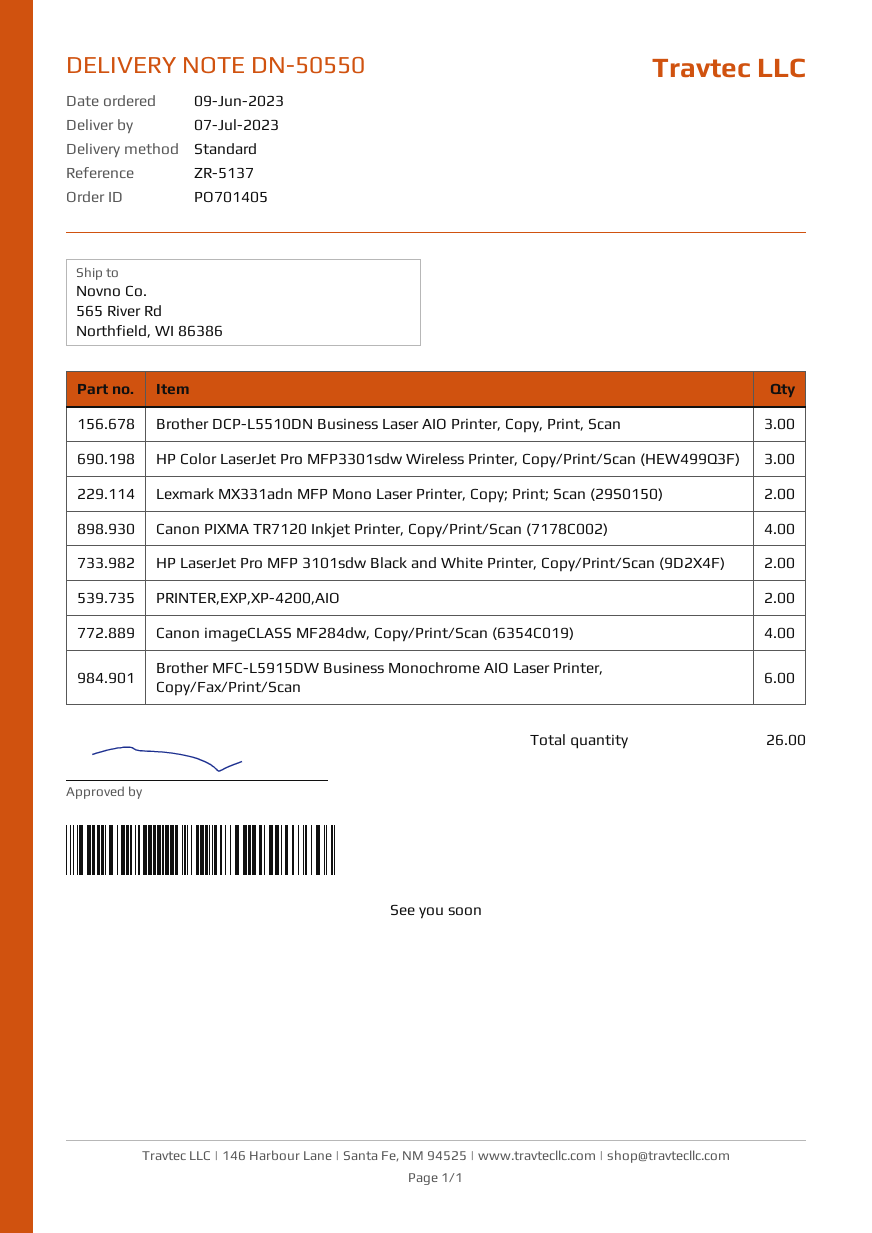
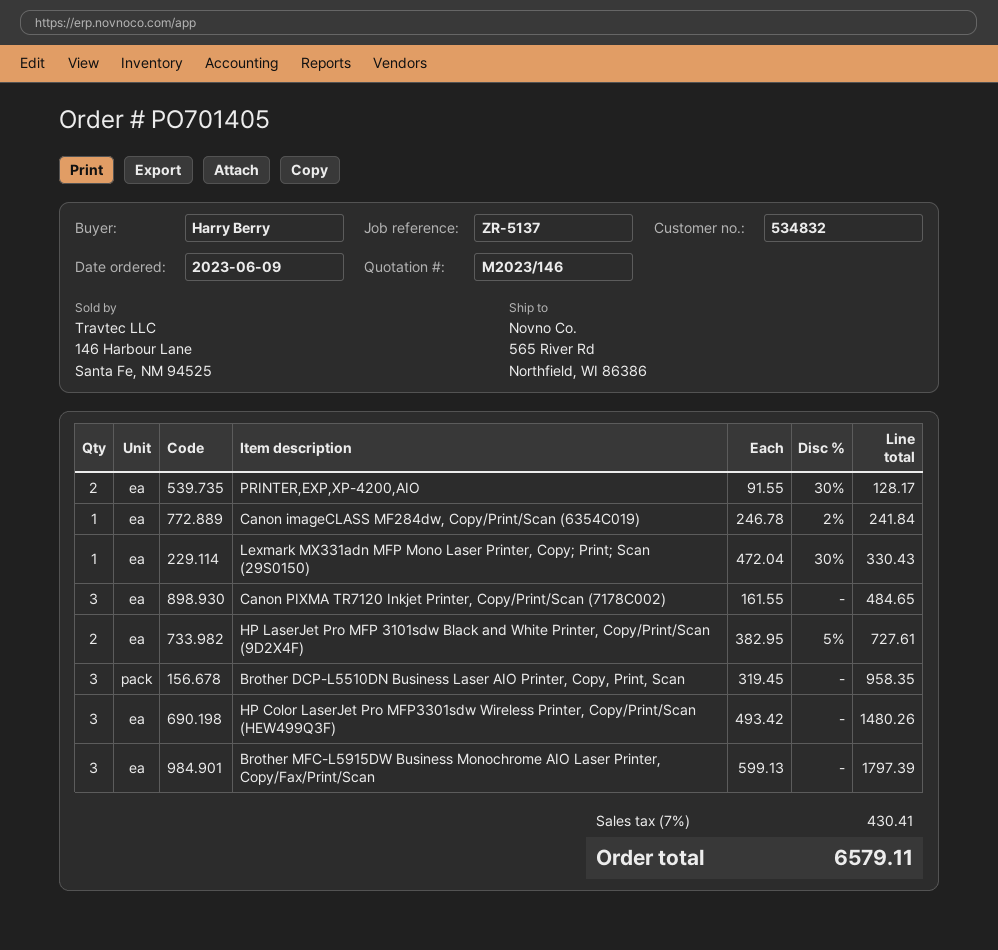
Lexmark MX331adn MFP Mono Laser Printer, Copy; Print; Scan (29S0150): 2 -> 1
Canon PIXMA TR7120 Inkjet Printer, Copy/Print/Scan (7178C002): 4 -> 3
Canon imageCLASS MF284dw, Copy/Print/Scan (6354C019): 4 -> 1
Brother MFC-L5915DW Business Monochrome AIO Laser Printer, Copy/Fax/Print/Scan: 6 -> 3

